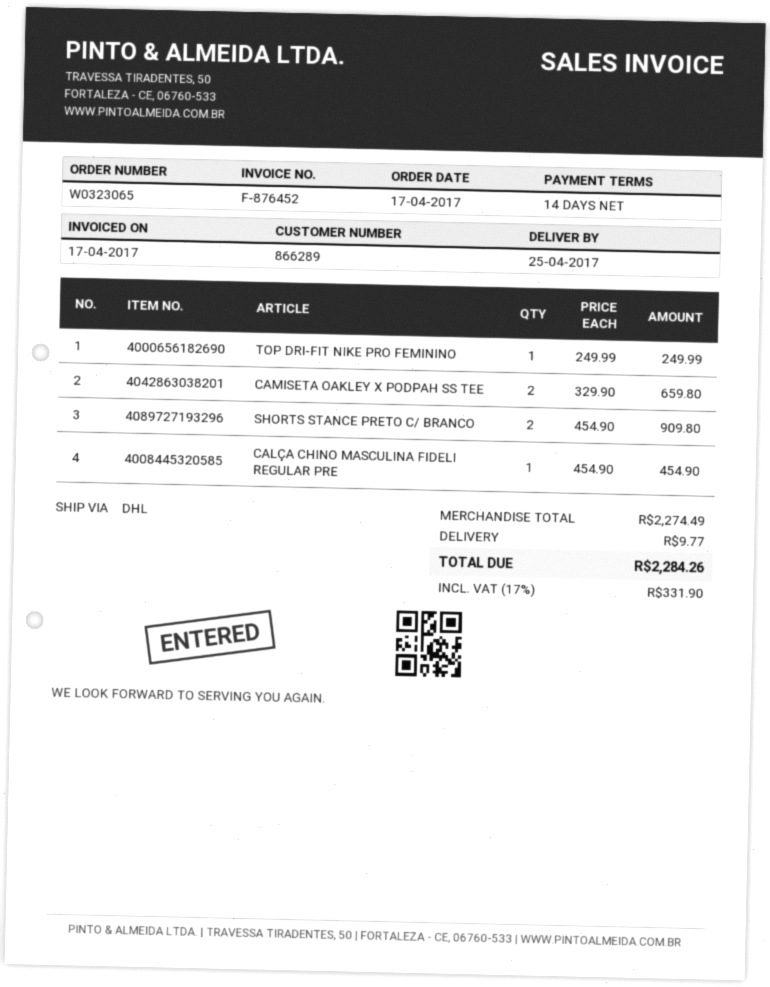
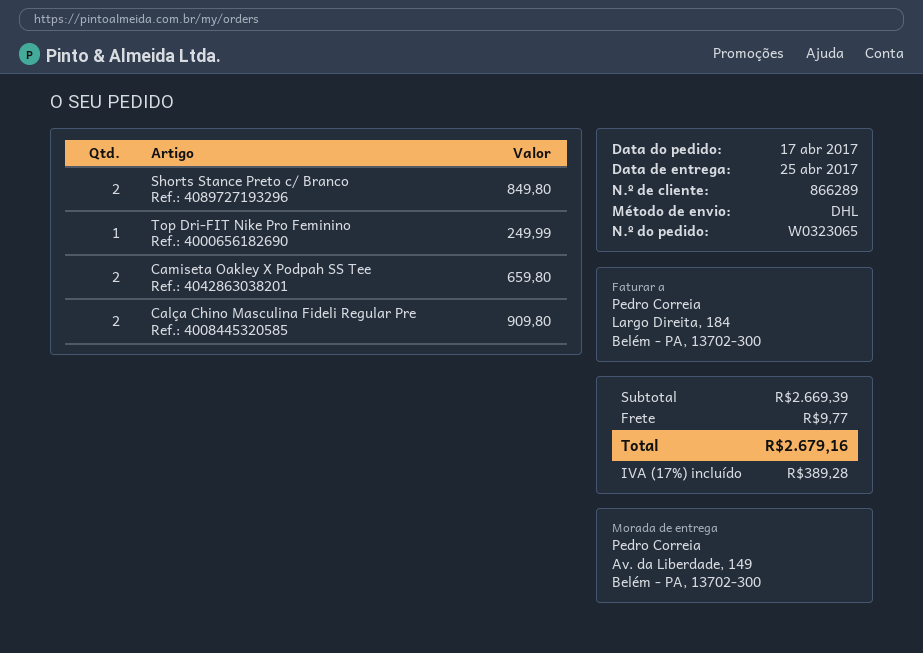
SHORTS STANCE PRETO C/ BRANCO: 2 for 909.80 -> 2 for 849.80
CALÇA CHINO MASCULINA FIDELI REGULAR PRE: 1 for 454.90 -> 2 for 909.80
subtotal: 2274.49 -> 2669.39
tax: 17% = 331.90 -> 17% = 389.28
total: 2284.26 -> 2679.16

